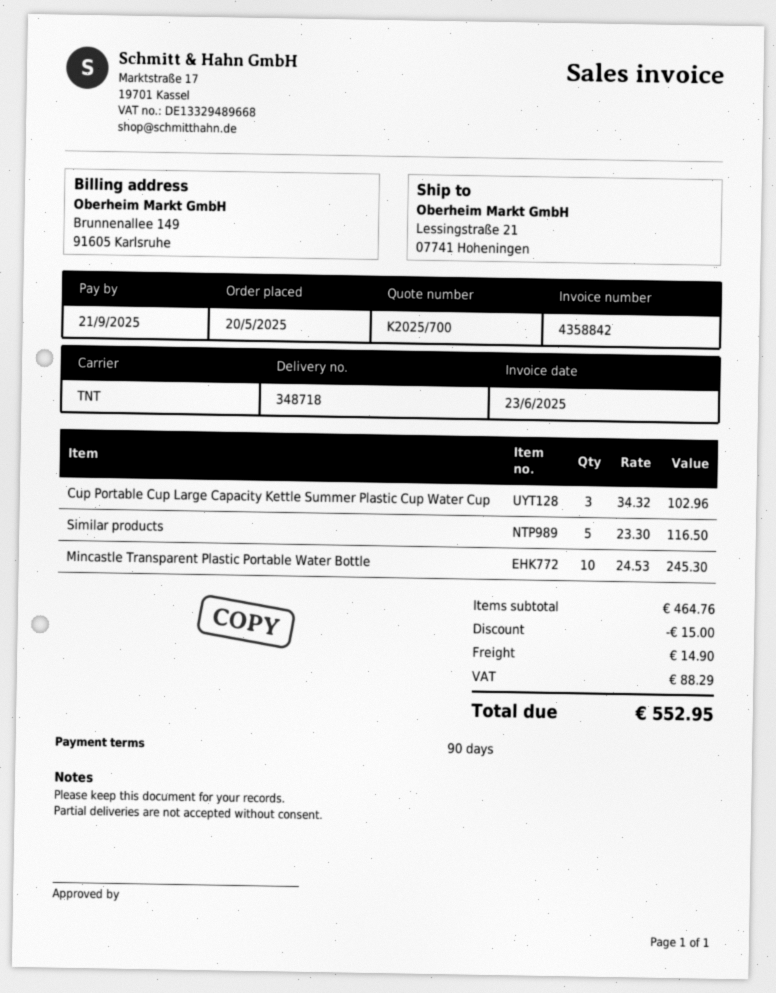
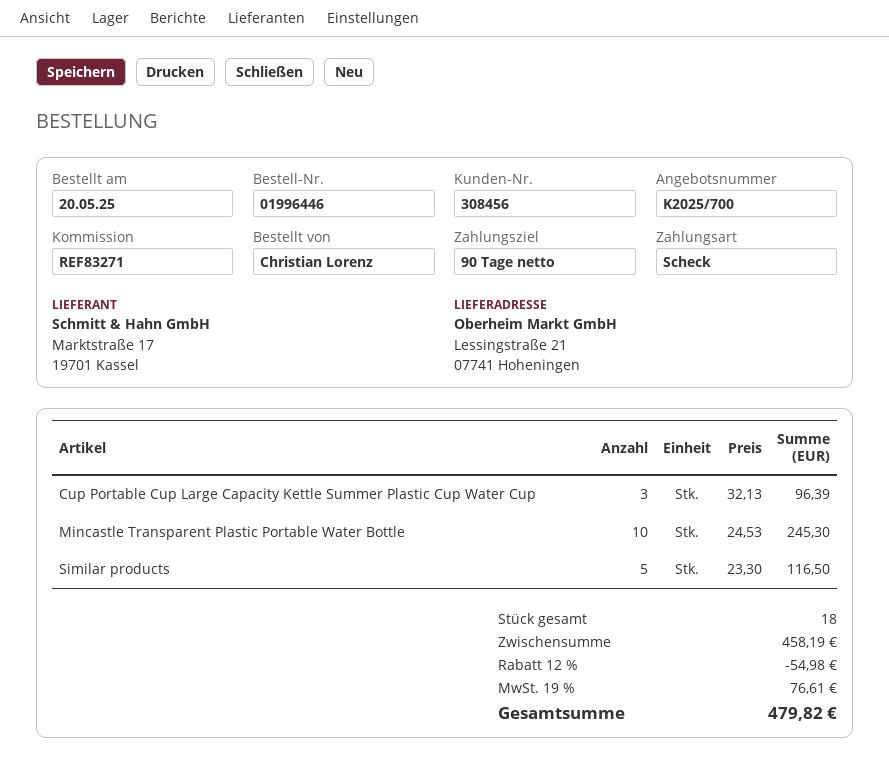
Cup Portable Cup Large Capacity Kettle Summer Plastic Cup Water Cup: 3 x 34.32 = 102.96 -> 3 x 32.13 = 96.39
subtotal: 464.76 -> 458.19
discount: 15.00 -> 54.98
shipping: 14.90 -> none
tax: 88.29 -> 76.61
total: 552.95 -> 479.82

